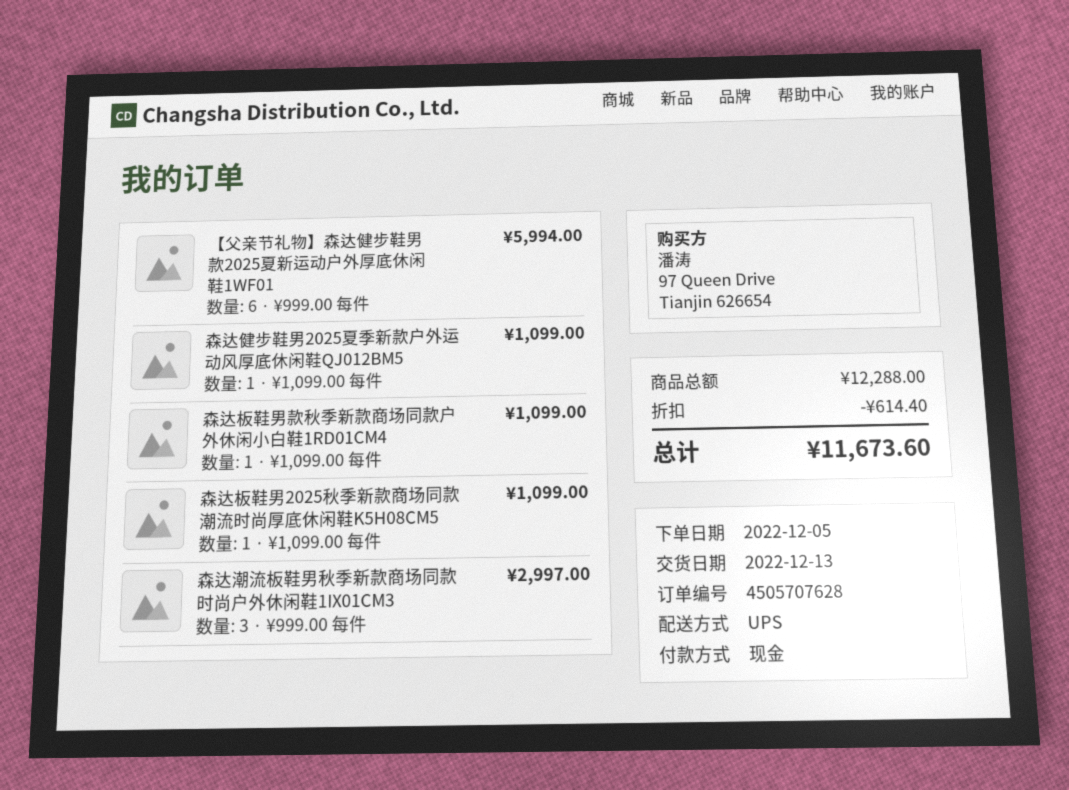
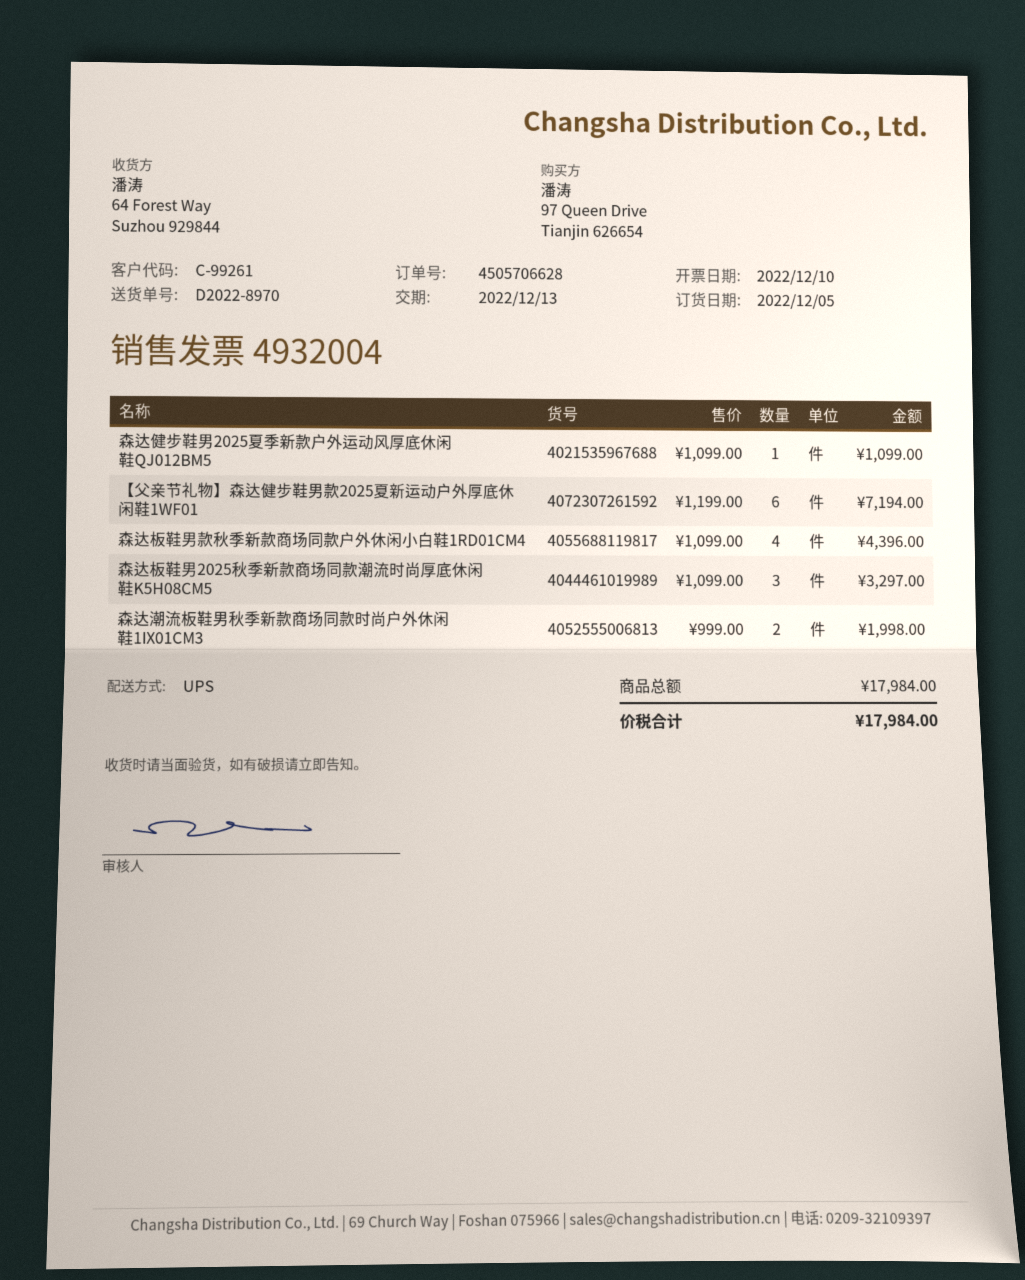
order number: 4505707628 -> 4505706628
【父亲节礼物】森达健步鞋男款2025夏新运动户外厚底休闲鞋1WF01: 6 x 999.00 = 5994.00 -> 6 x 1199.00 = 7194.00
森达板鞋男款秋季新款商场同款户外休闲小白鞋1RD01CM4: 1 x 1099.00 = 1099.00 -> 4 x 1099.00 = 4396.00
森达板鞋男2025秋季新款商场同款潮流时尚厚底休闲鞋K5H08CM5: 1 x 1099.00 = 1099.00 -> 3 x 1099.00 = 3297.00
森达潮流板鞋男秋季新款商场同款时尚户外休闲鞋1IX01CM3: 3 x 999.00 = 2997.00 -> 2 x 999.00 = 1998.00
subtotal: 12288.00 -> 17984.00
discount: 614.40 -> none
total: 11673.60 -> 17984.00

